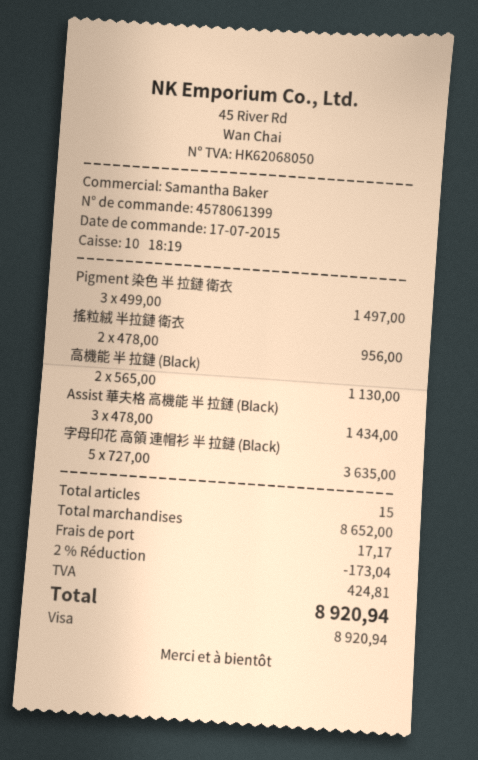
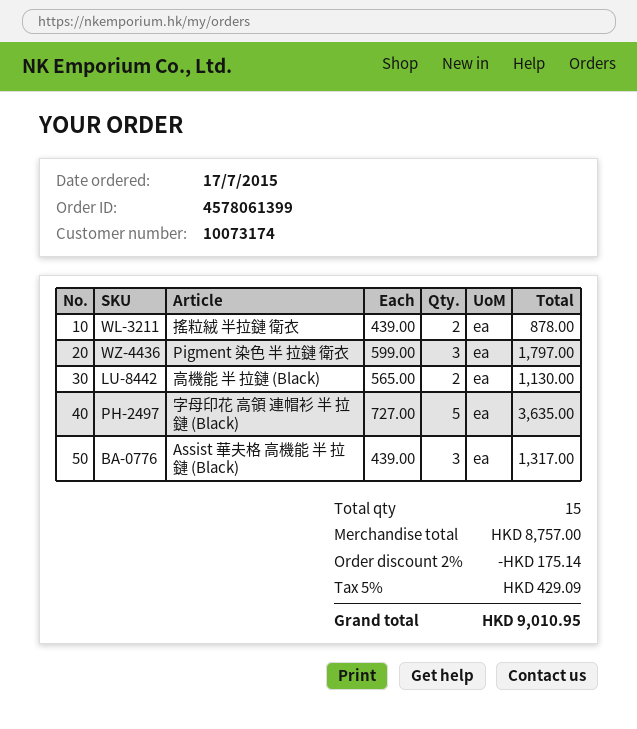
Pigment 染色 半 拉鏈 衛衣: 3 x 499.00 = 1497.00 -> 3 x 599.00 = 1797.00
搖粒絨 半拉鏈 衛衣: 2 x 478.00 = 956.00 -> 2 x 439.00 = 878.00
Assist 華夫格 高機能 半 拉鏈 (Black): 3 x 478.00 = 1434.00 -> 3 x 439.00 = 1317.00
subtotal: 8652.00 -> 8757.00
discount: 2% = 173.04 -> 2% = 175.14
shipping: 17.17 -> none
tax: 424.81 -> 429.09
total: 8920.94 -> 9010.95

